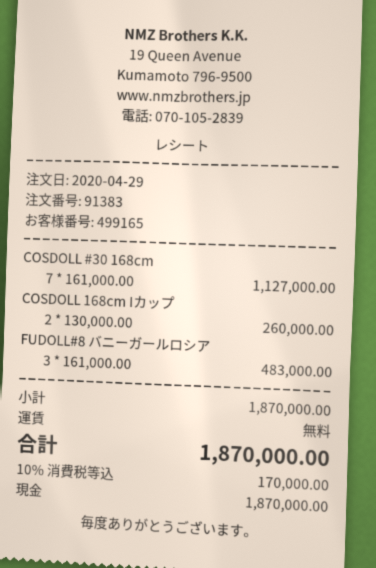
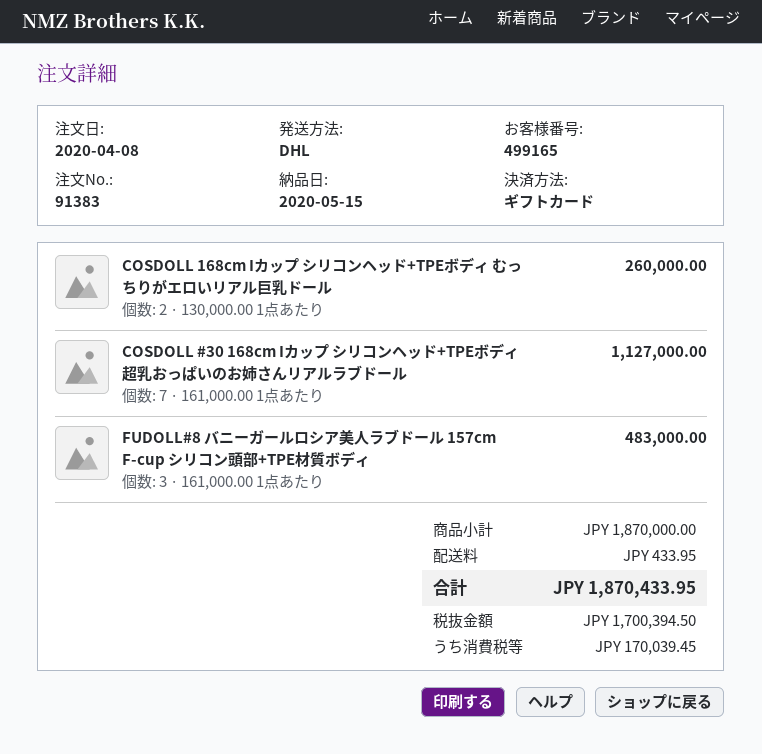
order date: 2020-04-29 -> 2020-04-08
payment method: cash -> gift card
shipping: 0.00 -> 433.95
tax: 170000.00 -> 170039.45
total: 1870000.00 -> 1870433.95

